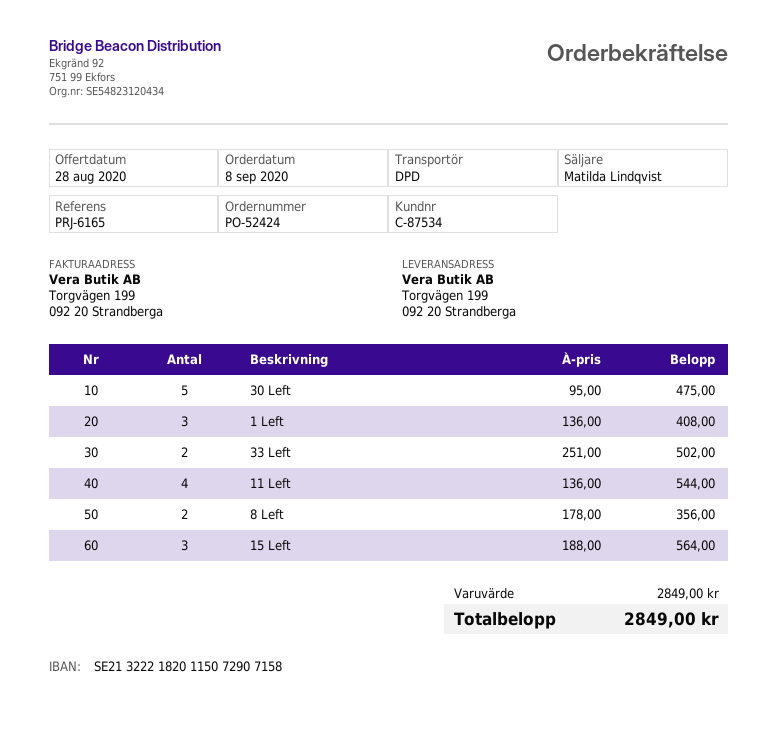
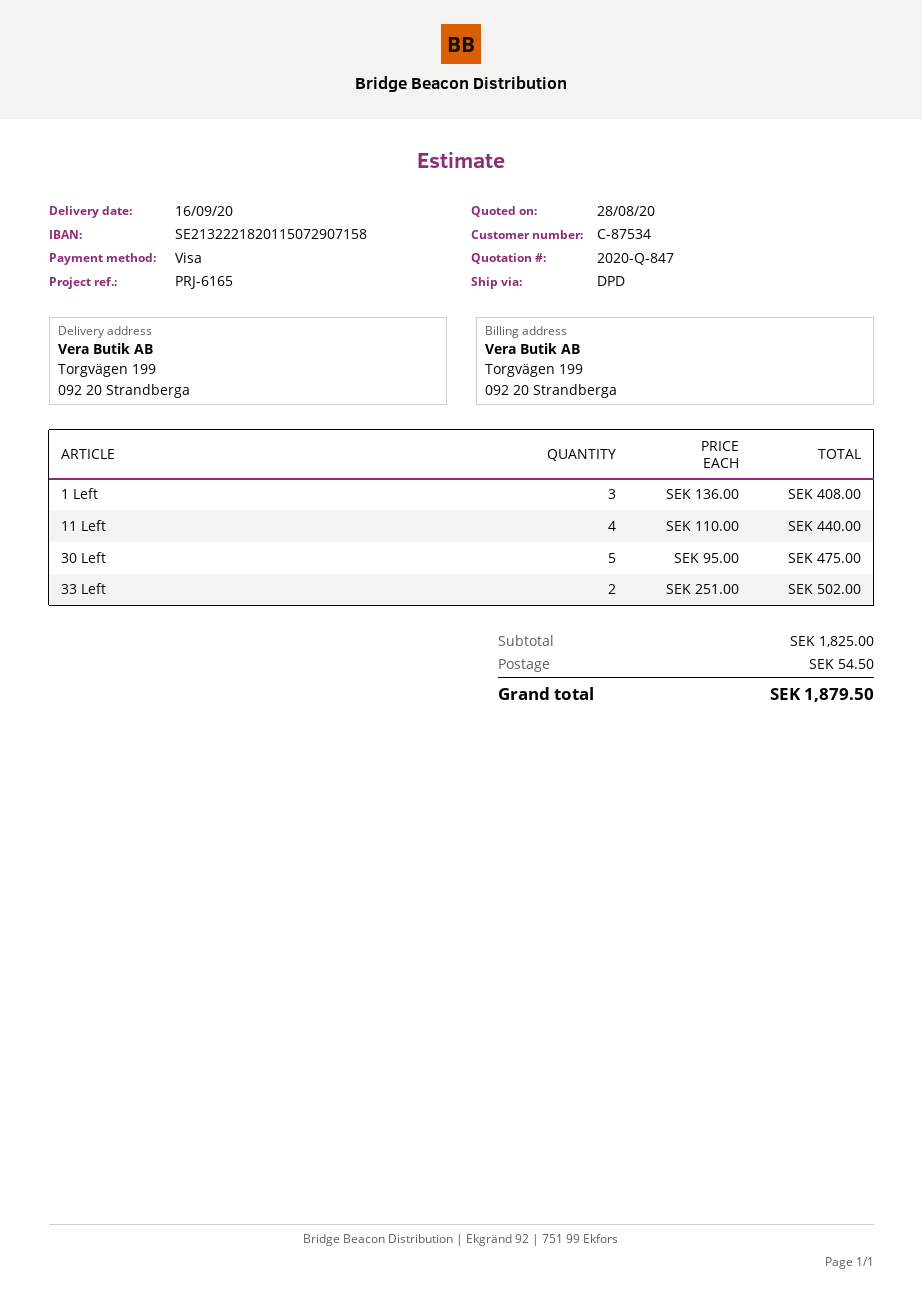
11 Left: 4 x 136.00 = 544.00 -> 4 x 110.00 = 440.00
8 Left: 2 x 178.00 = 356.00 -> none
15 Left: 3 x 188.00 = 564.00 -> none
subtotal: 2849.00 -> 1825.00
shipping: none -> 54.50
total: 2849.00 -> 1879.50

